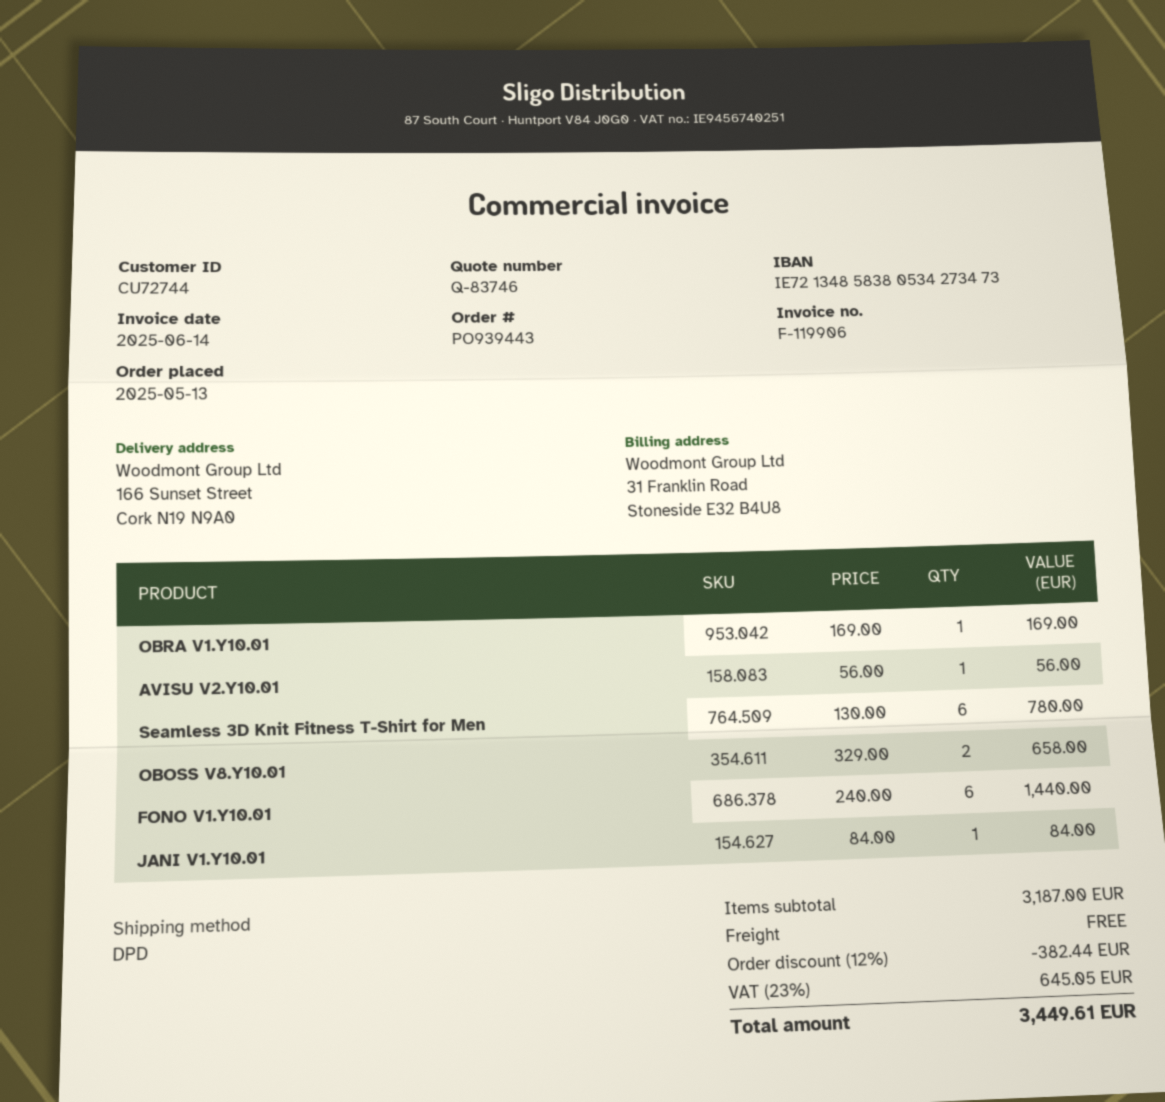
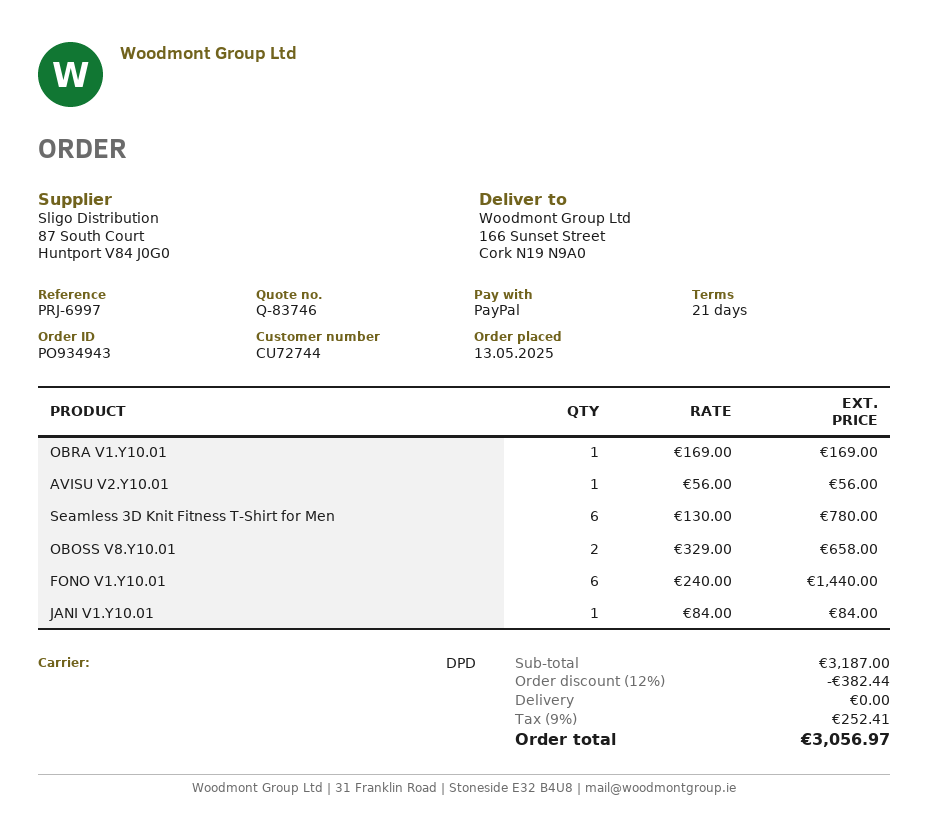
order number: PO939443 -> PO934943
tax: 23% = 645.05 -> 9% = 252.41
total: 3449.61 -> 3056.97

